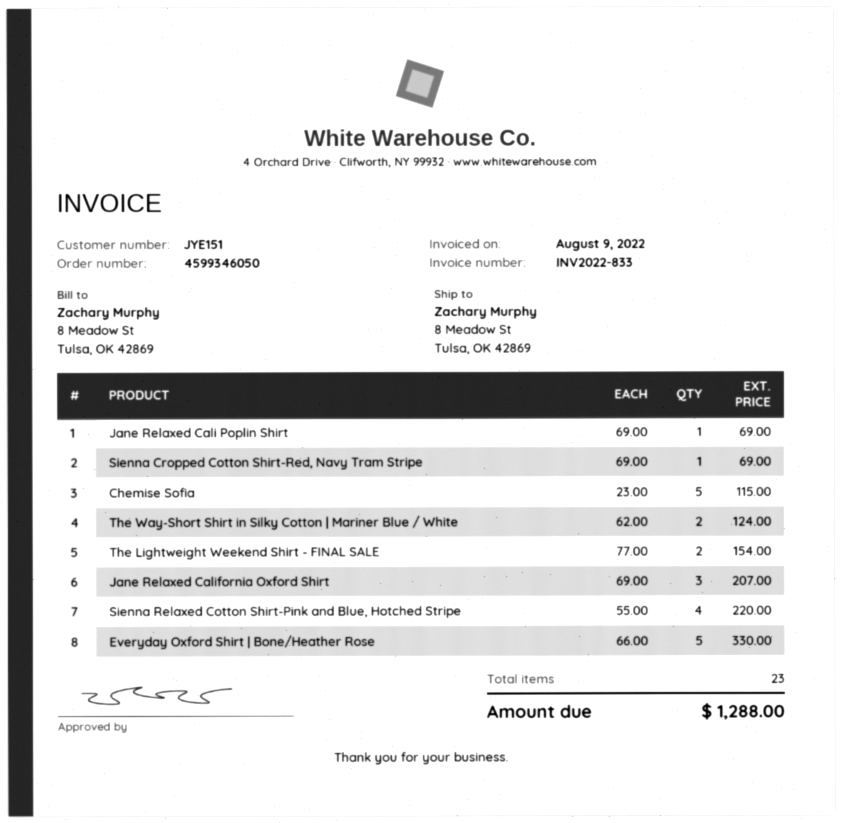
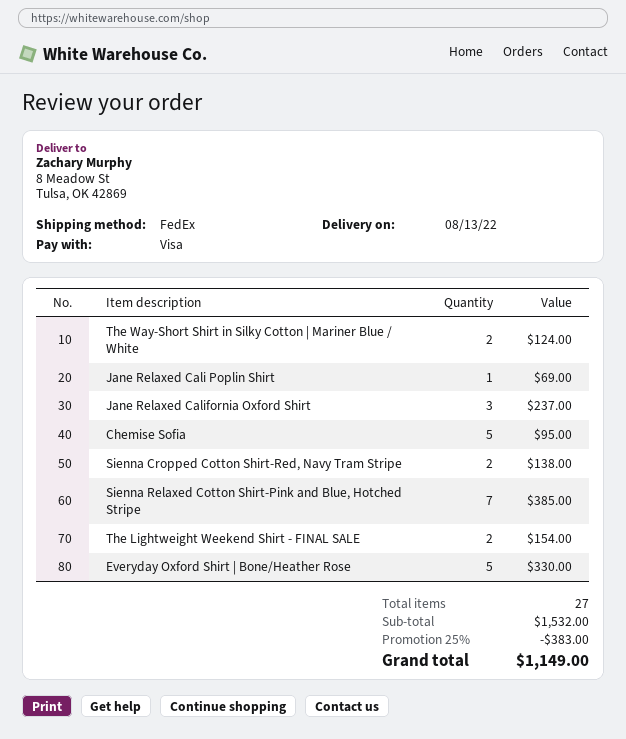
Sienna Cropped Cotton Shirt-Red, Navy Tram Stripe: 1 for 69.00 -> 2 for 138.00
Chemise Sofia: 5 for 115.00 -> 5 for 95.00
Jane Relaxed California Oxford Shirt: 3 for 207.00 -> 3 for 237.00
Sienna Relaxed Cotton Shirt-Pink and Blue, Hotched Stripe: 4 for 220.00 -> 7 for 385.00
total quantity: 23 -> 27
discount: none -> 25% = 383.00
total: 1288.00 -> 1149.00

